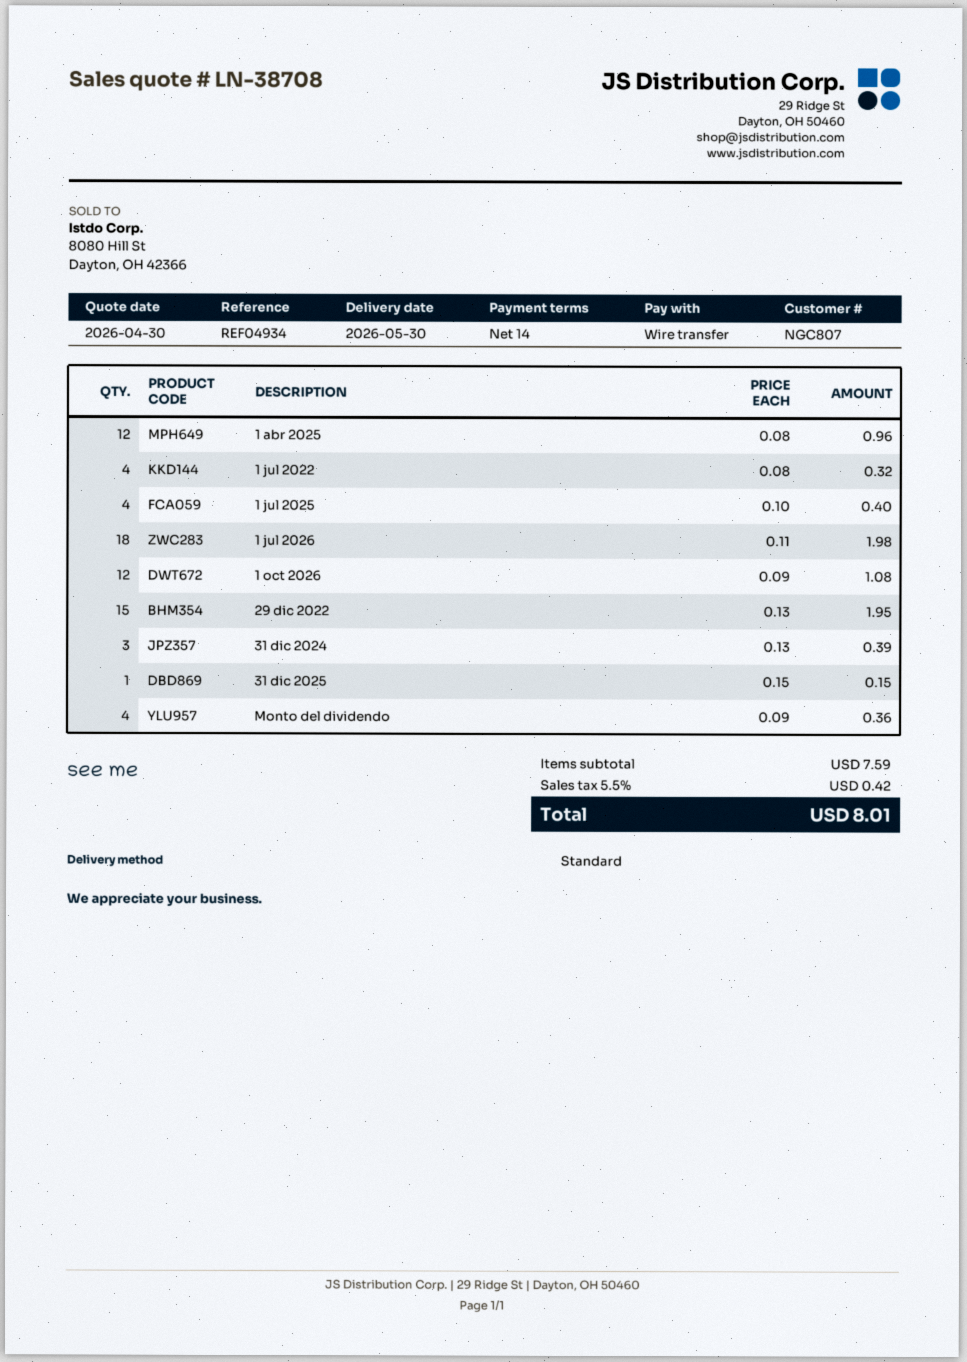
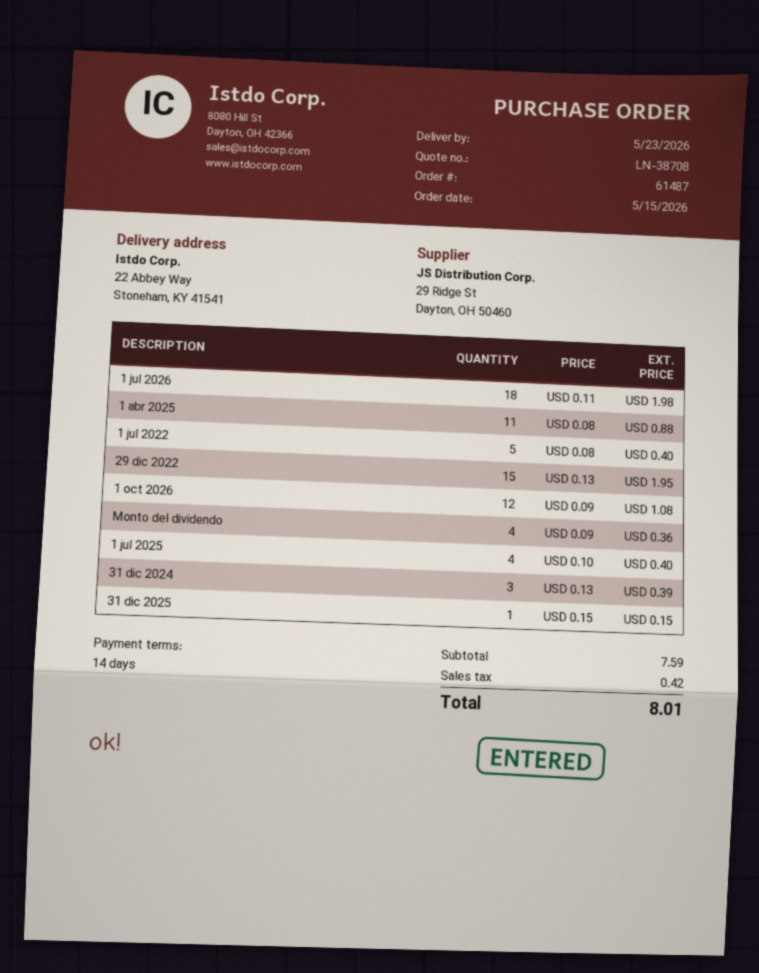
delivery date: 2026-05-30 -> 2026-05-23
1 abr 2025: 12 x 0.08 = 0.96 -> 11 x 0.08 = 0.88
1 jul 2022: 4 x 0.08 = 0.32 -> 5 x 0.08 = 0.40

